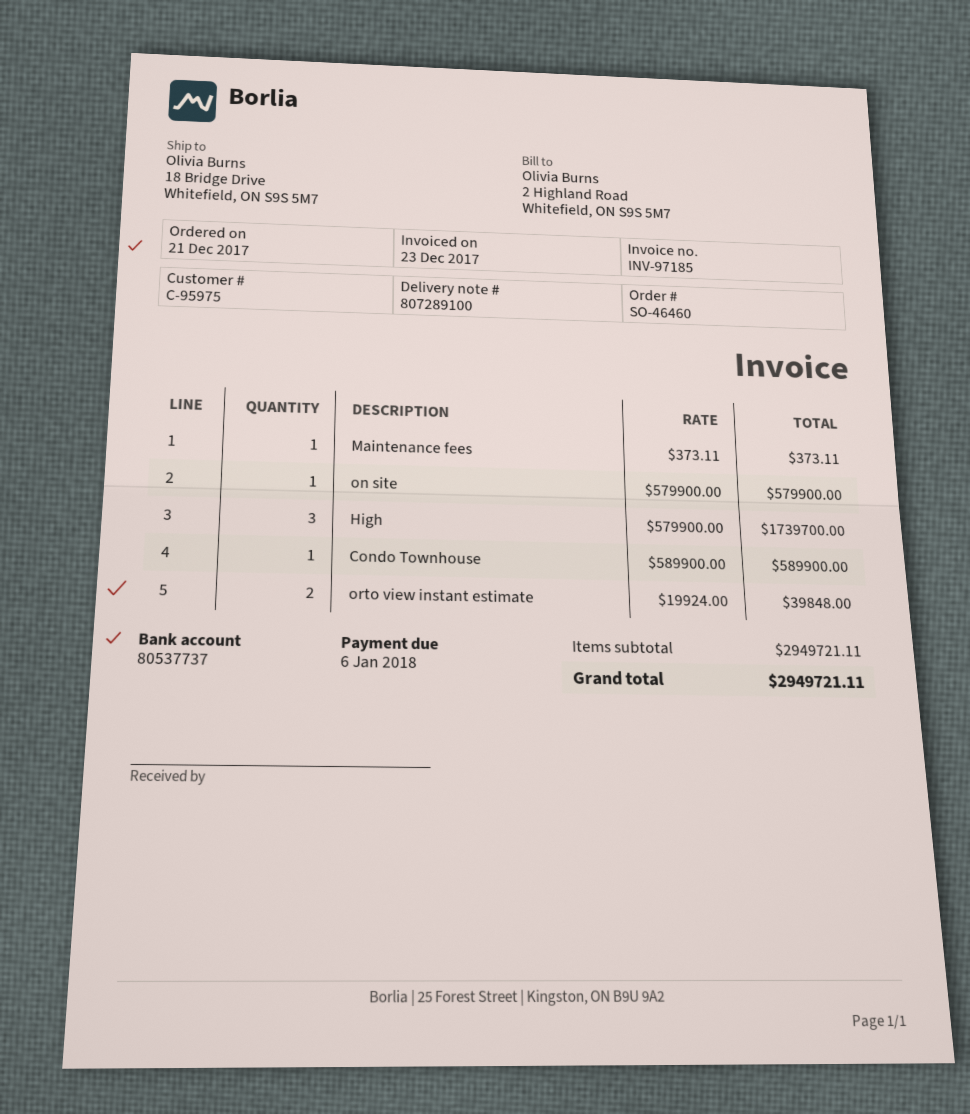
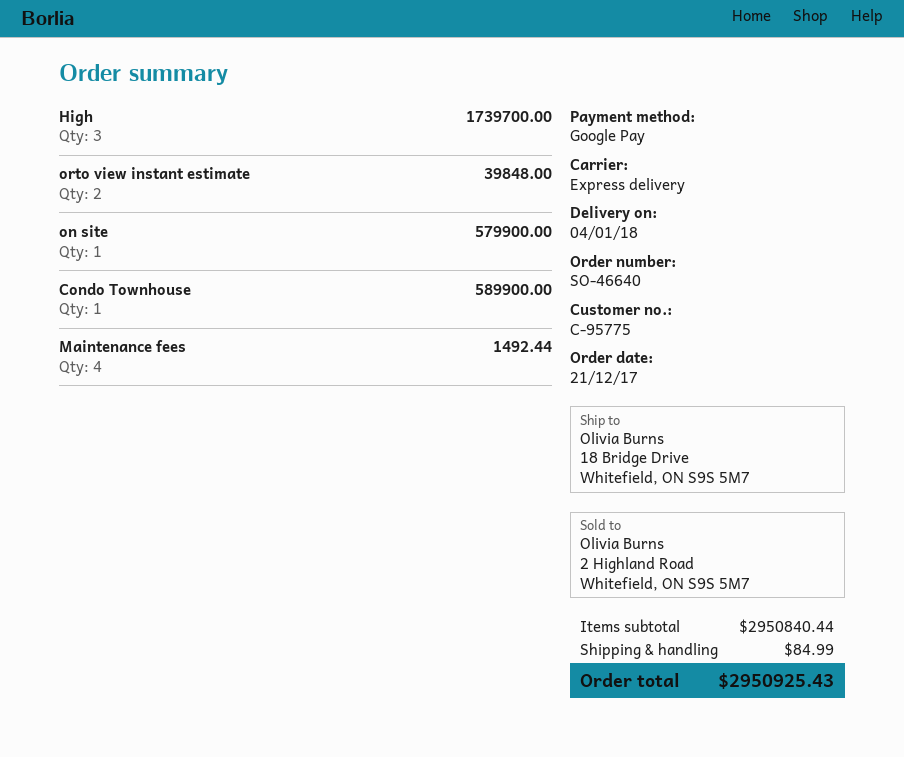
order number: SO-46460 -> SO-46640
customer number: C-95975 -> C-95775
Maintenance fees: 1 for 373.11 -> 4 for 1492.44
subtotal: 2949721.11 -> 2950840.44
shipping: none -> 84.99
total: 2949721.11 -> 2950925.43

